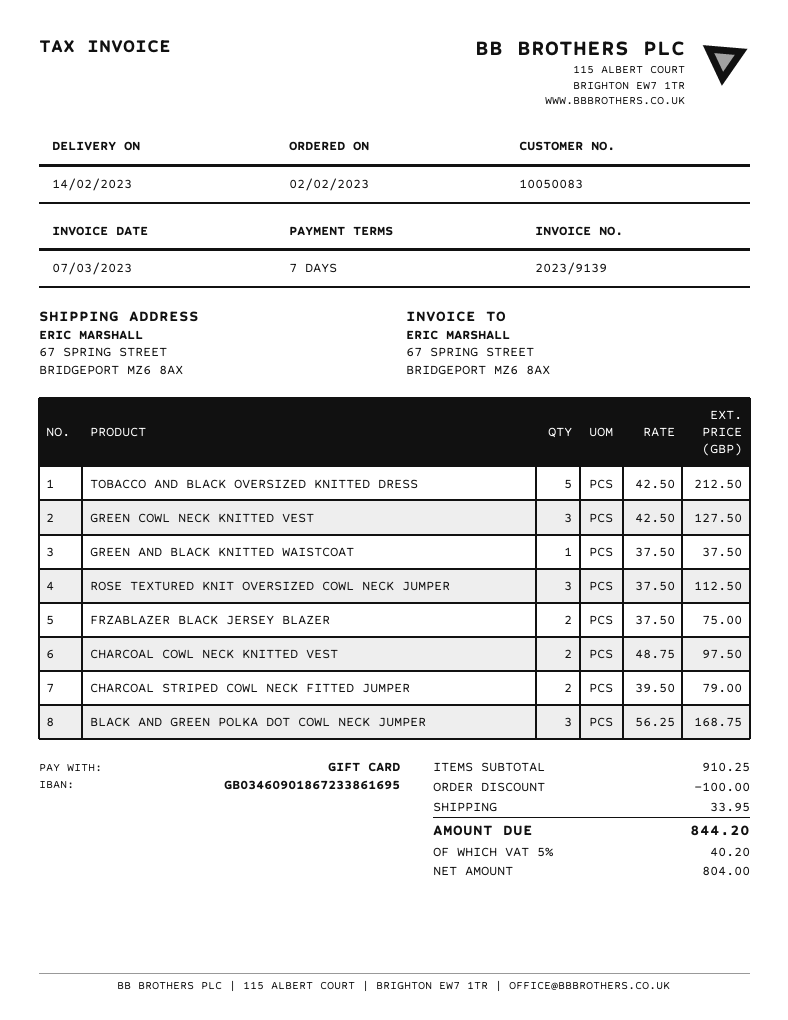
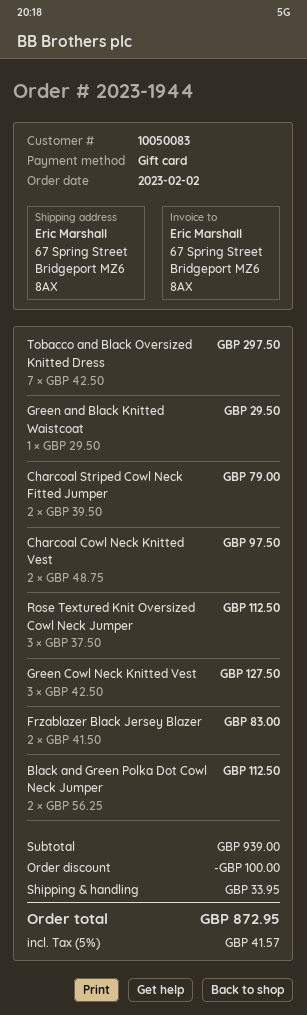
TOBACCO AND BLACK OVERSIZED KNITTED DRESS: 5 x 42.50 = 212.50 -> 7 x 42.50 = 297.50
GREEN AND BLACK KNITTED WAISTCOAT: 1 x 37.50 = 37.50 -> 1 x 29.50 = 29.50
FRZABLAZER BLACK JERSEY BLAZER: 2 x 37.50 = 75.00 -> 2 x 41.50 = 83.00
BLACK AND GREEN POLKA DOT COWL NECK JUMPER: 3 x 56.25 = 168.75 -> 2 x 56.25 = 112.50
subtotal: 910.25 -> 939.00
tax: 5% = 40.20 -> 5% = 41.57
total: 844.20 -> 872.95

